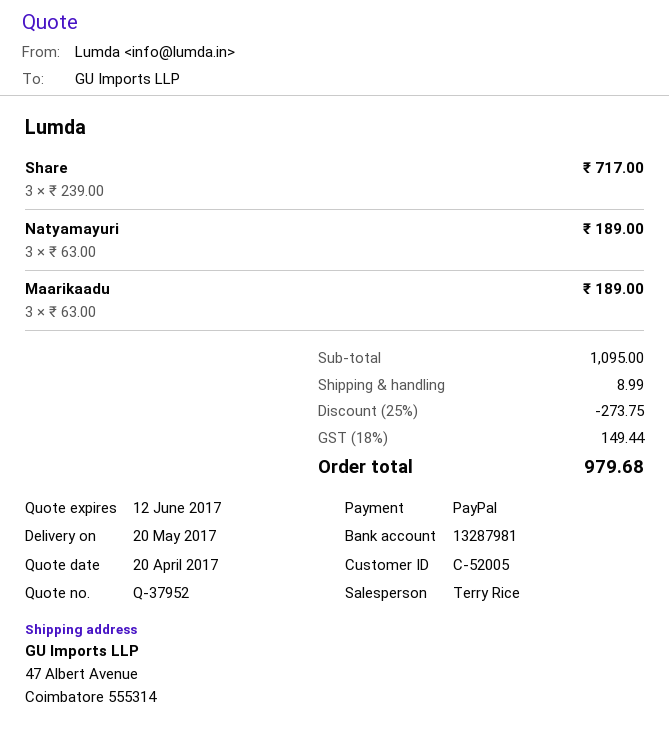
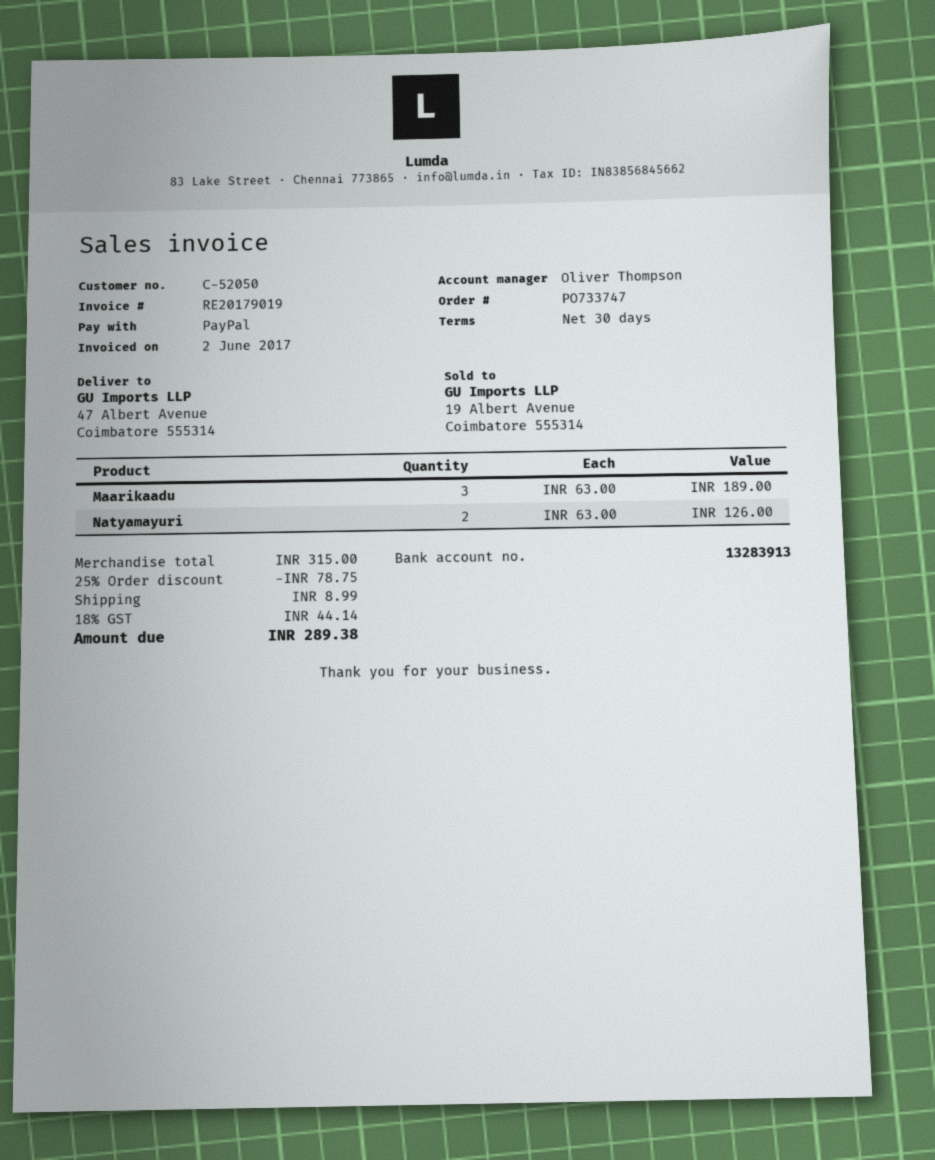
customer number: C-52005 -> C-52050
sales rep: Terry Rice -> Oliver Thompson
bank account: 13287981 -> 13283913
Share: 3 x 239.00 = 717.00 -> none
Natyamayuri: 3 x 63.00 = 189.00 -> 2 x 63.00 = 126.00
subtotal: 1095.00 -> 315.00
discount: 25% = 273.75 -> 25% = 78.75
tax: 18% = 149.44 -> 18% = 44.14
total: 979.68 -> 289.38

